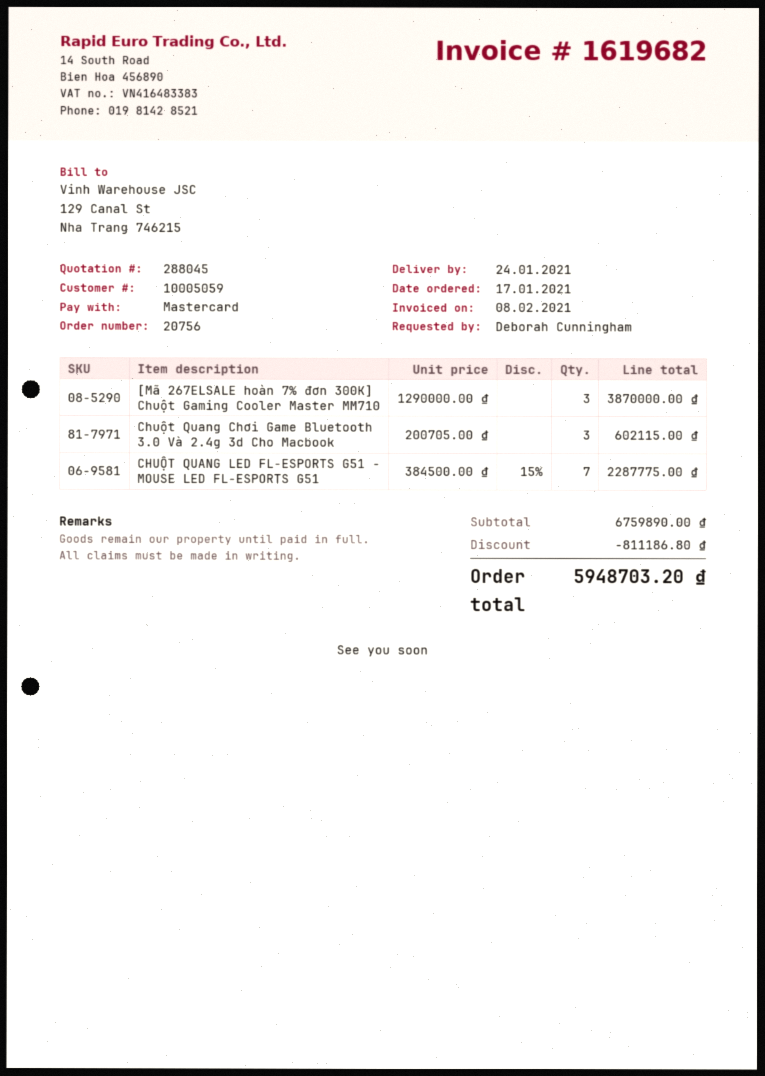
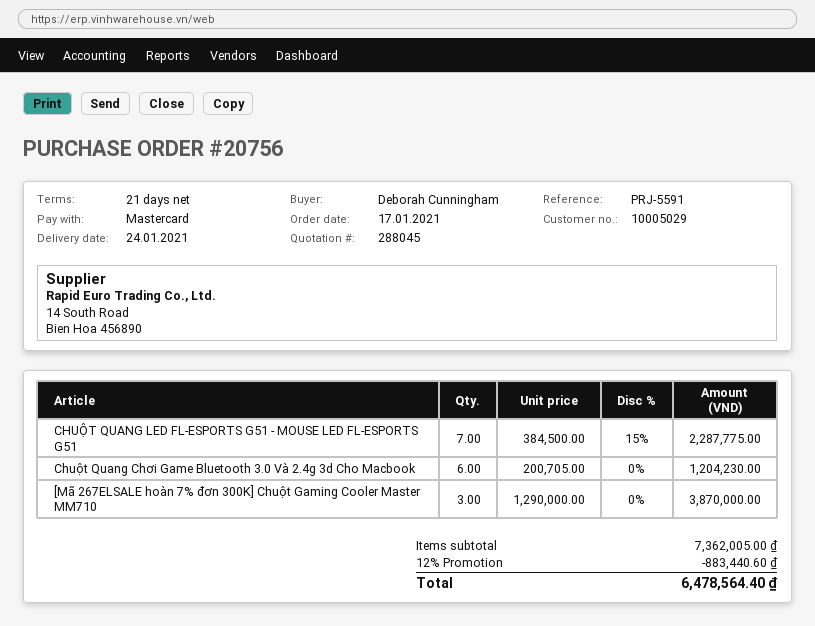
customer number: 10005059 -> 10005029
Chuột Quang Chơi Game Bluetooth 3.0 Và 2.4g 3d Cho Macbook: 3 x 200705.00 = 602115.00 -> 6 x 200705.00 = 1204230.00
subtotal: 6759890.00 -> 7362005.00
discount: 811186.80 -> 883440.60
total: 5948703.20 -> 6478564.40

